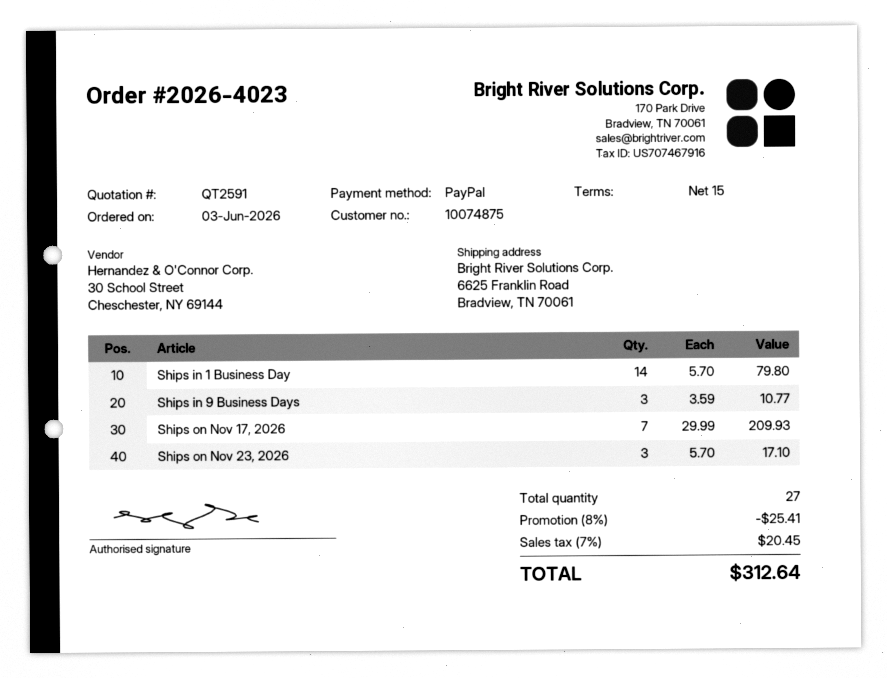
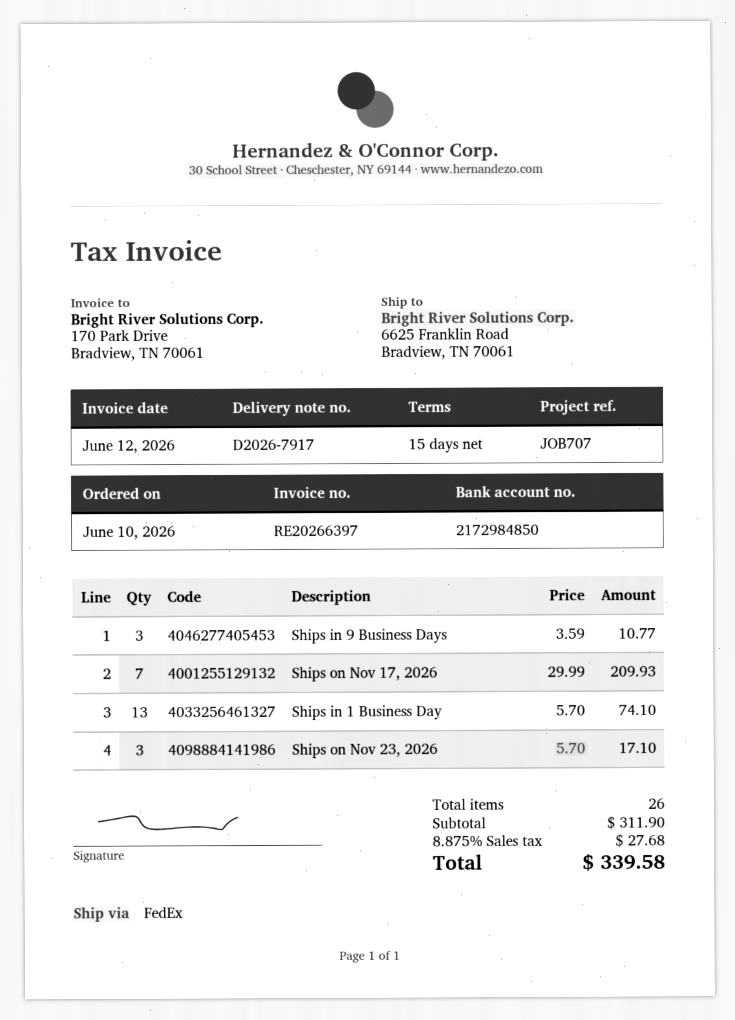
order date: 2026-06-03 -> 2026-06-10
Ships in 1 Business Day: 14 x 5.70 = 79.80 -> 13 x 5.70 = 74.10
total quantity: 27 -> 26
discount: 8% = 25.41 -> none
tax: 7% = 20.45 -> 8.875% = 27.68
total: 312.64 -> 339.58

